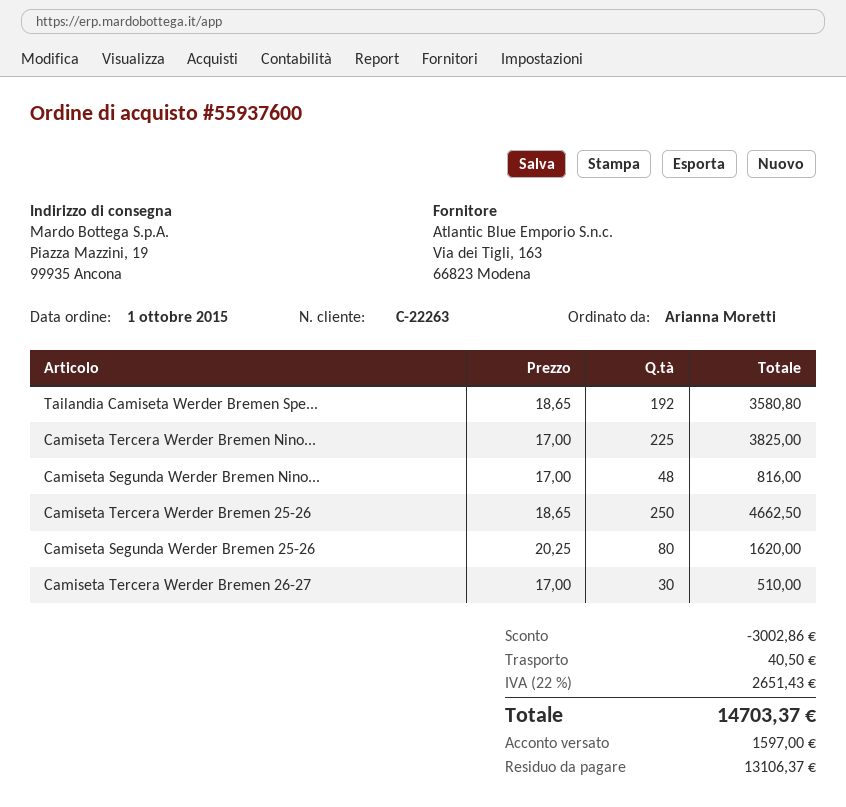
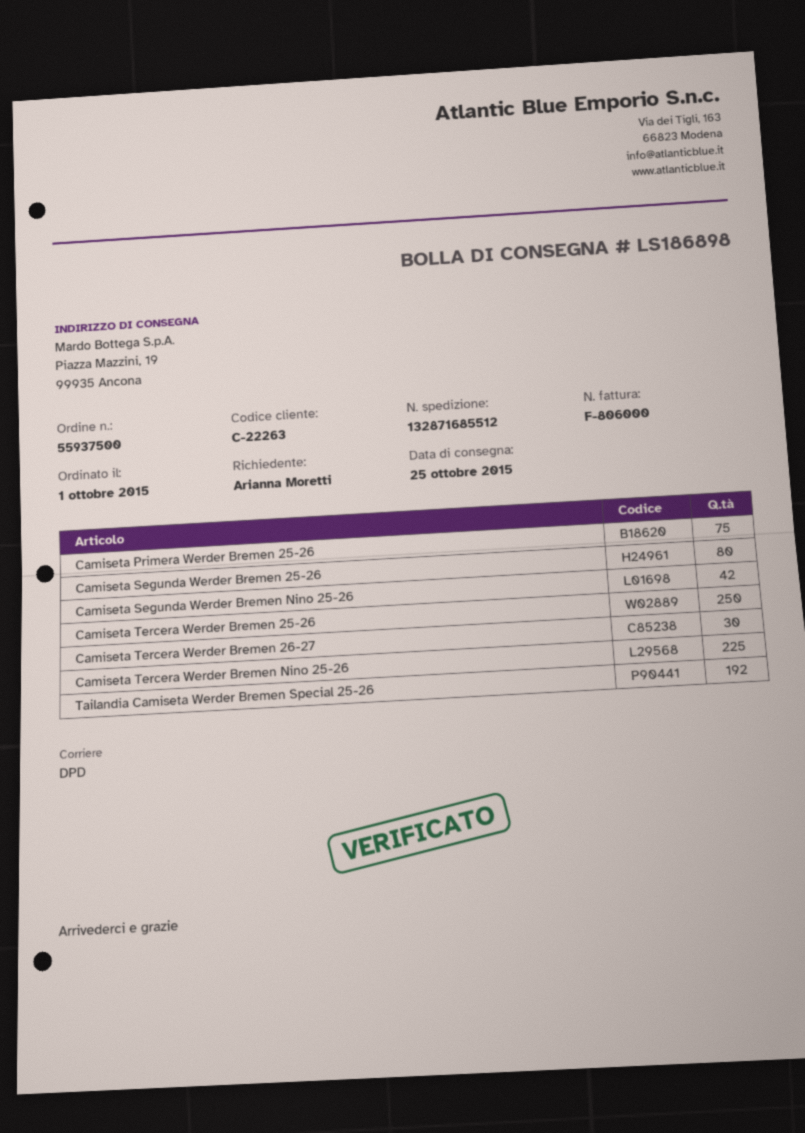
order number: 55937600 -> 55937500
Camiseta Segunda Werder Bremen Nino...: 48 -> 42
Camiseta Primera Werder Bremen 25-26: none -> 75

